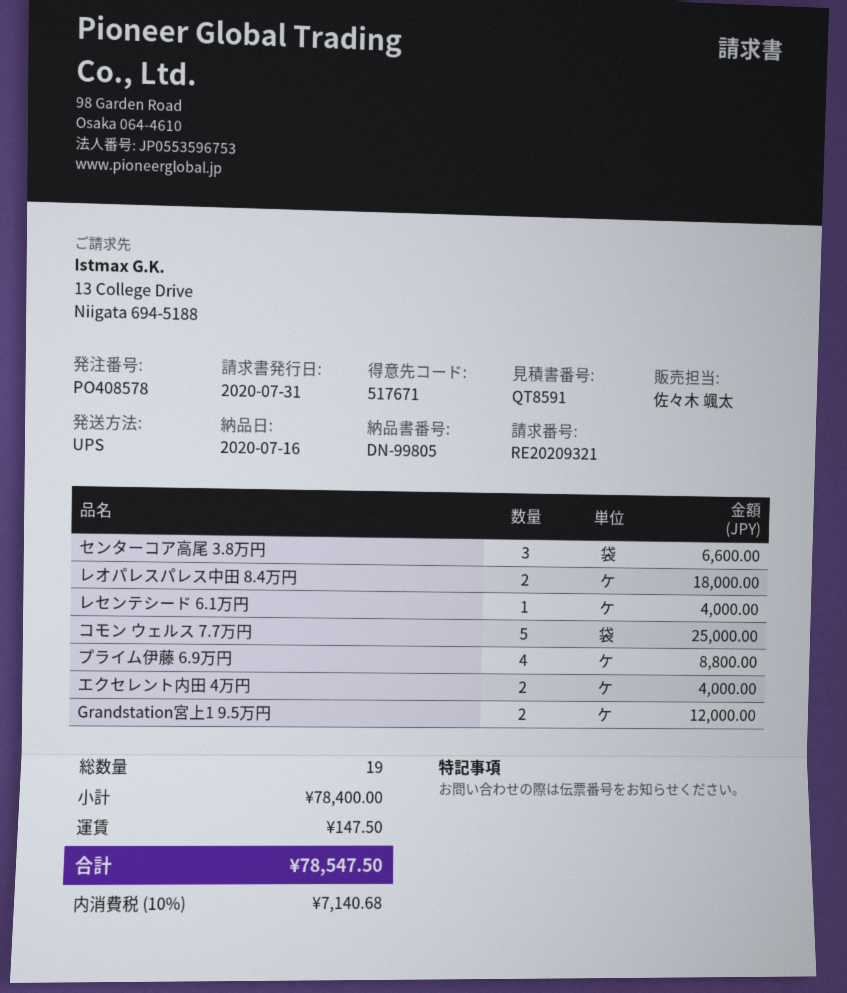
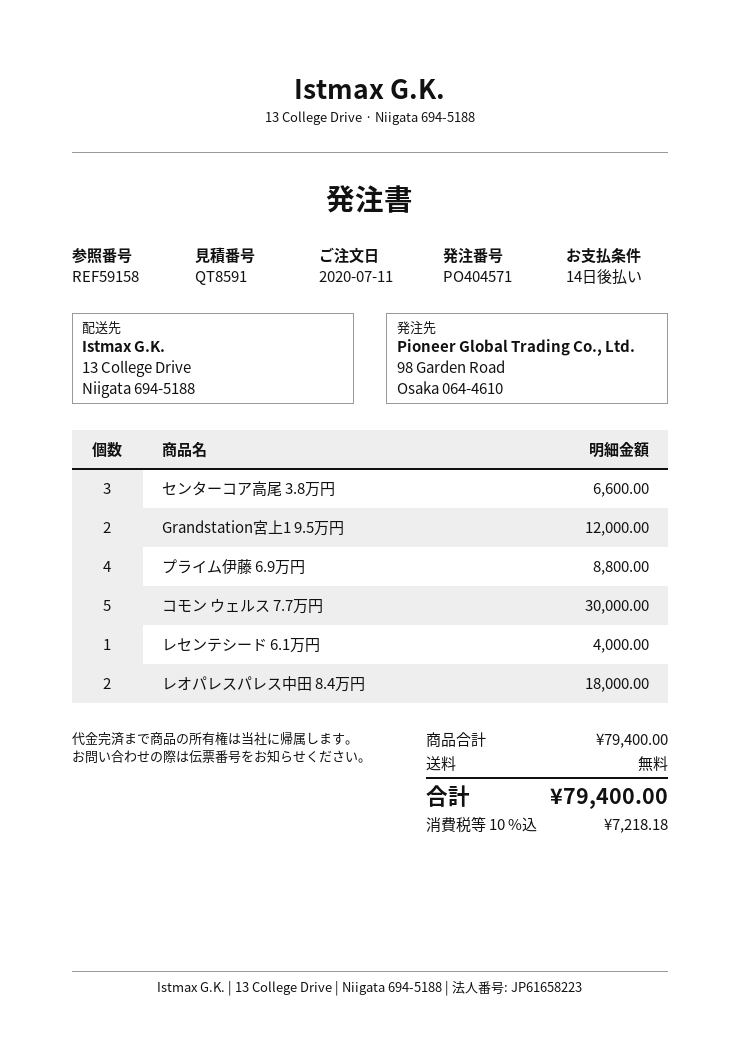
order number: PO408578 -> PO404571
コモン ウェルス 7.7万円: 5 for 25000.00 -> 5 for 30000.00
エクセレント内田 4万円: 2 for 4000.00 -> none
subtotal: 78400.00 -> 79400.00
shipping: 147.50 -> 0.00
tax: 10% = 7140.68 -> 10% = 7218.18
total: 78547.50 -> 79400.00

